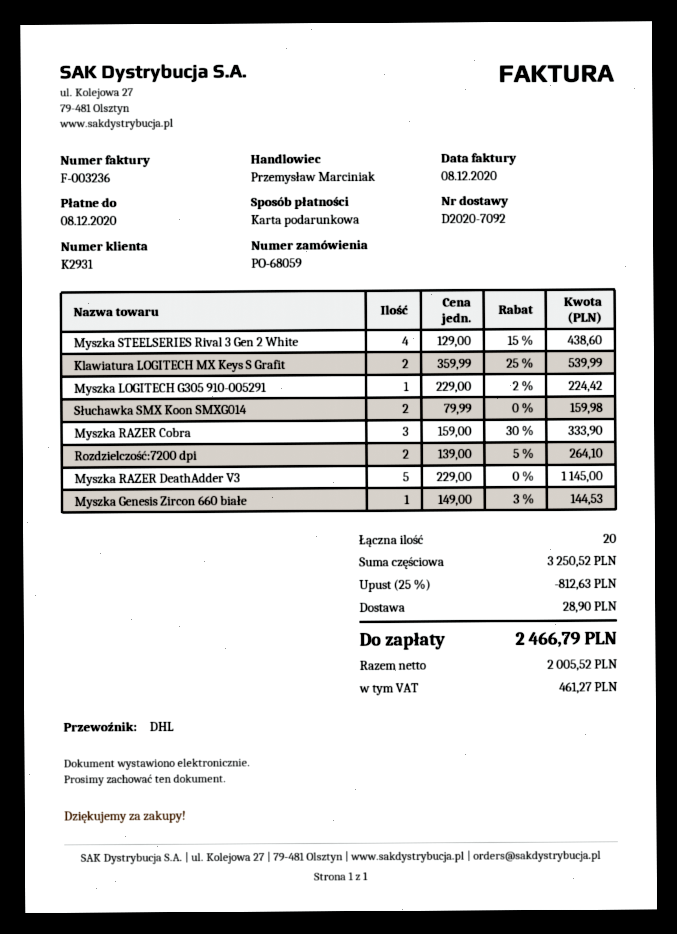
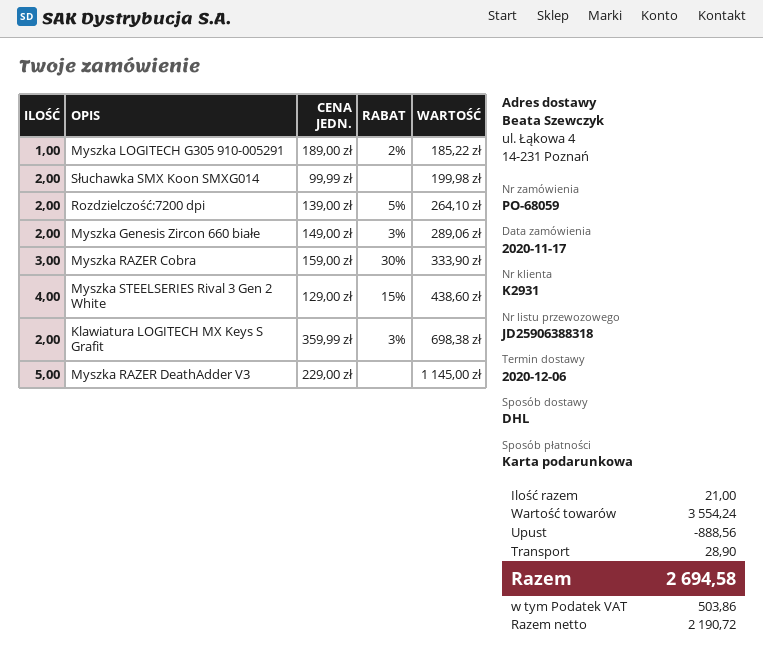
Klawiatura LOGITECH MX Keys S Grafit: 2 x 359.99 - 25% = 539.99 -> 2 x 359.99 - 3% = 698.38
Myszka LOGITECH G305 910-005291: 1 x 229.00 - 2% = 224.42 -> 1 x 189.00 - 2% = 185.22
Słuchawka SMX Koon SMXG014: 2 x 79.99 = 159.98 -> 2 x 99.99 = 199.98
Myszka Genesis Zircon 660 białe: 1 x 149.00 - 3% = 144.53 -> 2 x 149.00 - 3% = 289.06
total quantity: 20 -> 21
subtotal: 3250.52 -> 3554.24
discount: 812.63 -> 888.56
net: 2005.52 -> 2190.72
tax: 461.27 -> 503.86
total: 2466.79 -> 2694.58

